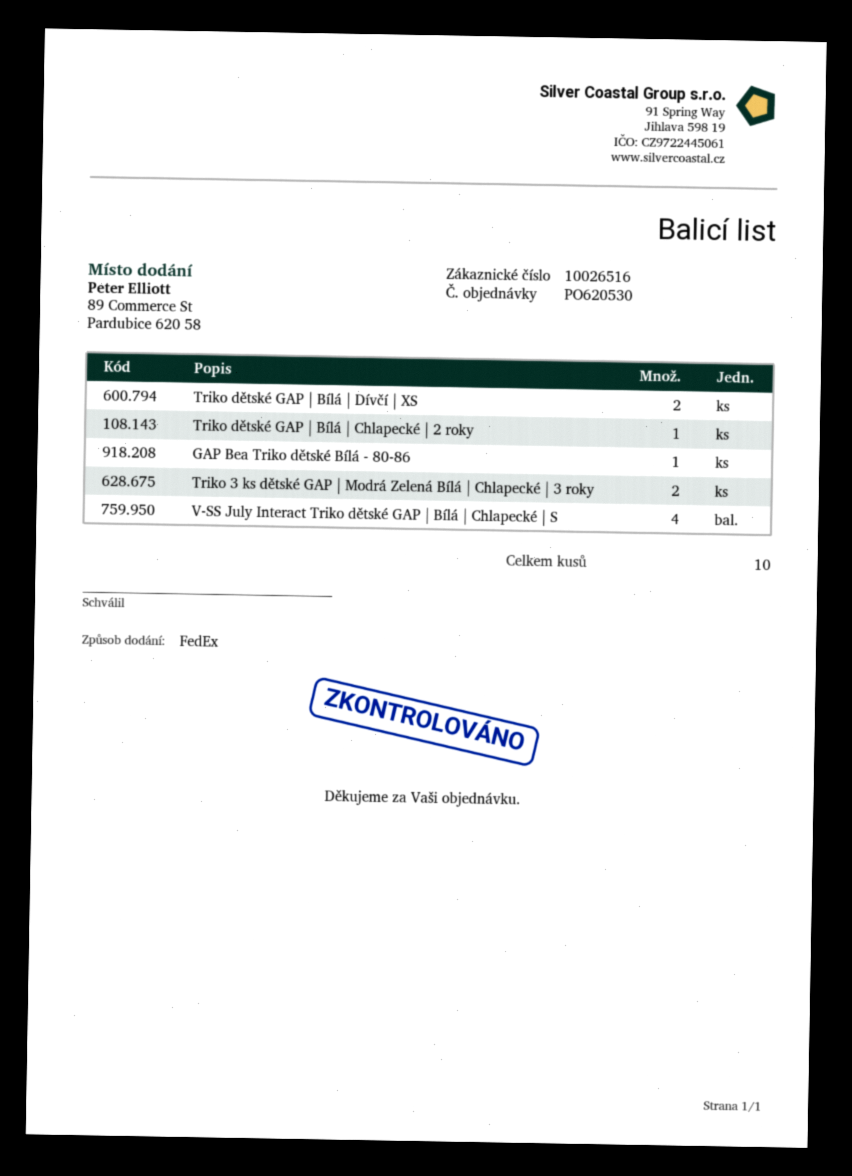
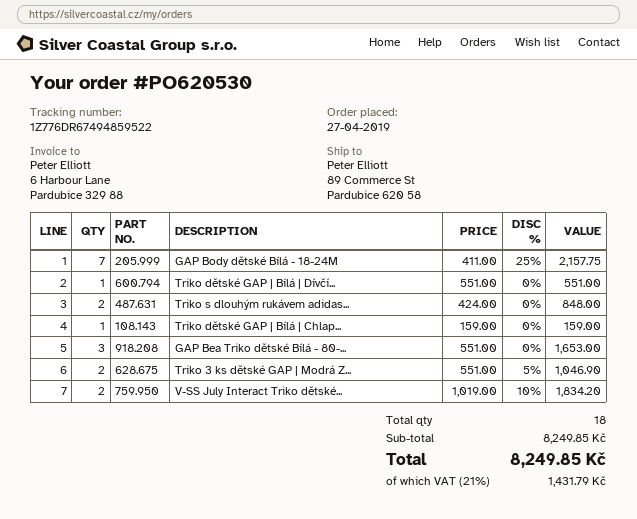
Triko dětské GAP | Bílá | Dívčí | XS: 2 -> 1
GAP Bea Triko dětské Bílá - 80-86: 1 -> 3
V-SS July Interact Triko dětské GAP | Bílá | Chlapecké | S: 4 -> 2
GAP Body dětské Bílá - 18-24M: none -> 7
Triko s dlouhým rukávem adidas...: none -> 2
total quantity: 10 -> 18

